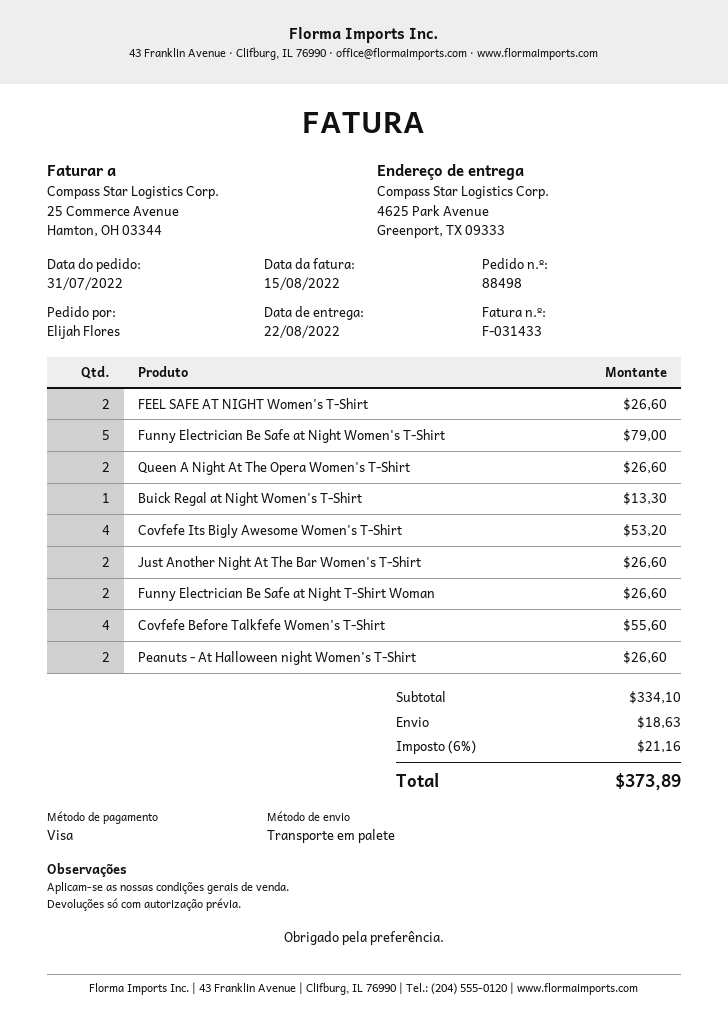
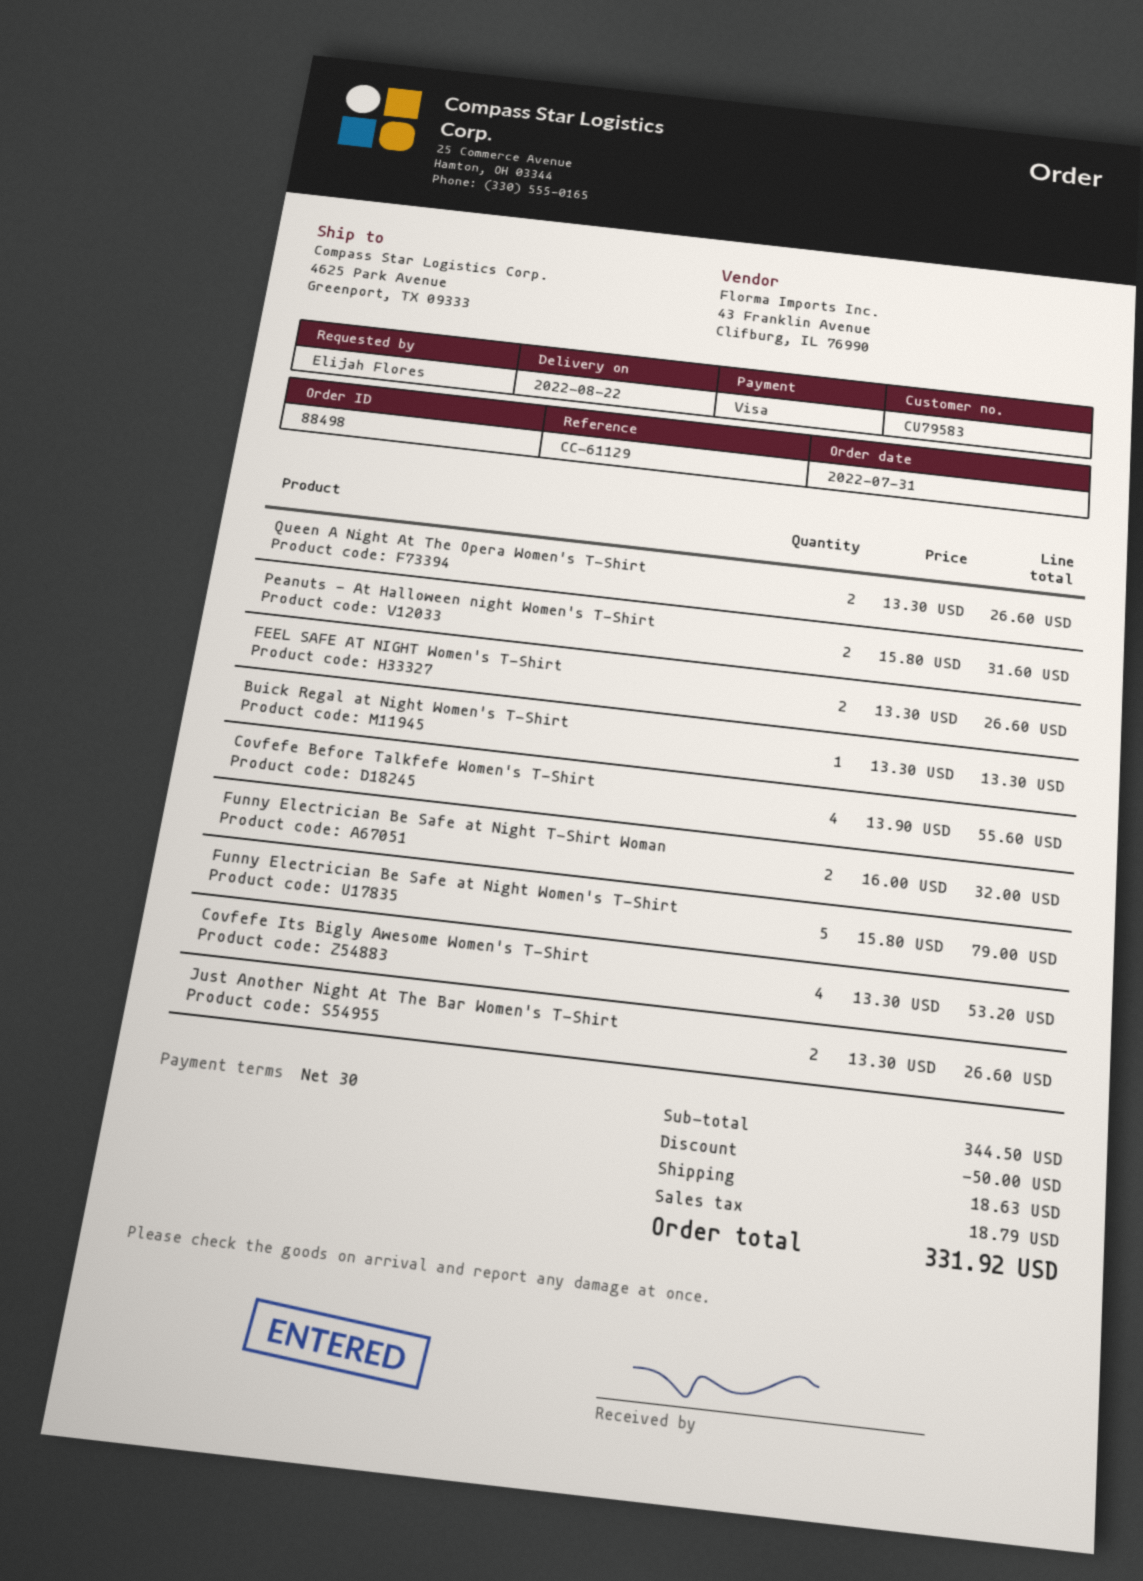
Funny Electrician Be Safe at Night T-Shirt Woman: 2 for 26.60 -> 2 for 32.00
Peanuts - At Halloween night Women's T-Shirt: 2 for 26.60 -> 2 for 31.60
subtotal: 334.10 -> 344.50
discount: none -> 50.00
tax: 21.16 -> 18.79
total: 373.89 -> 331.92

